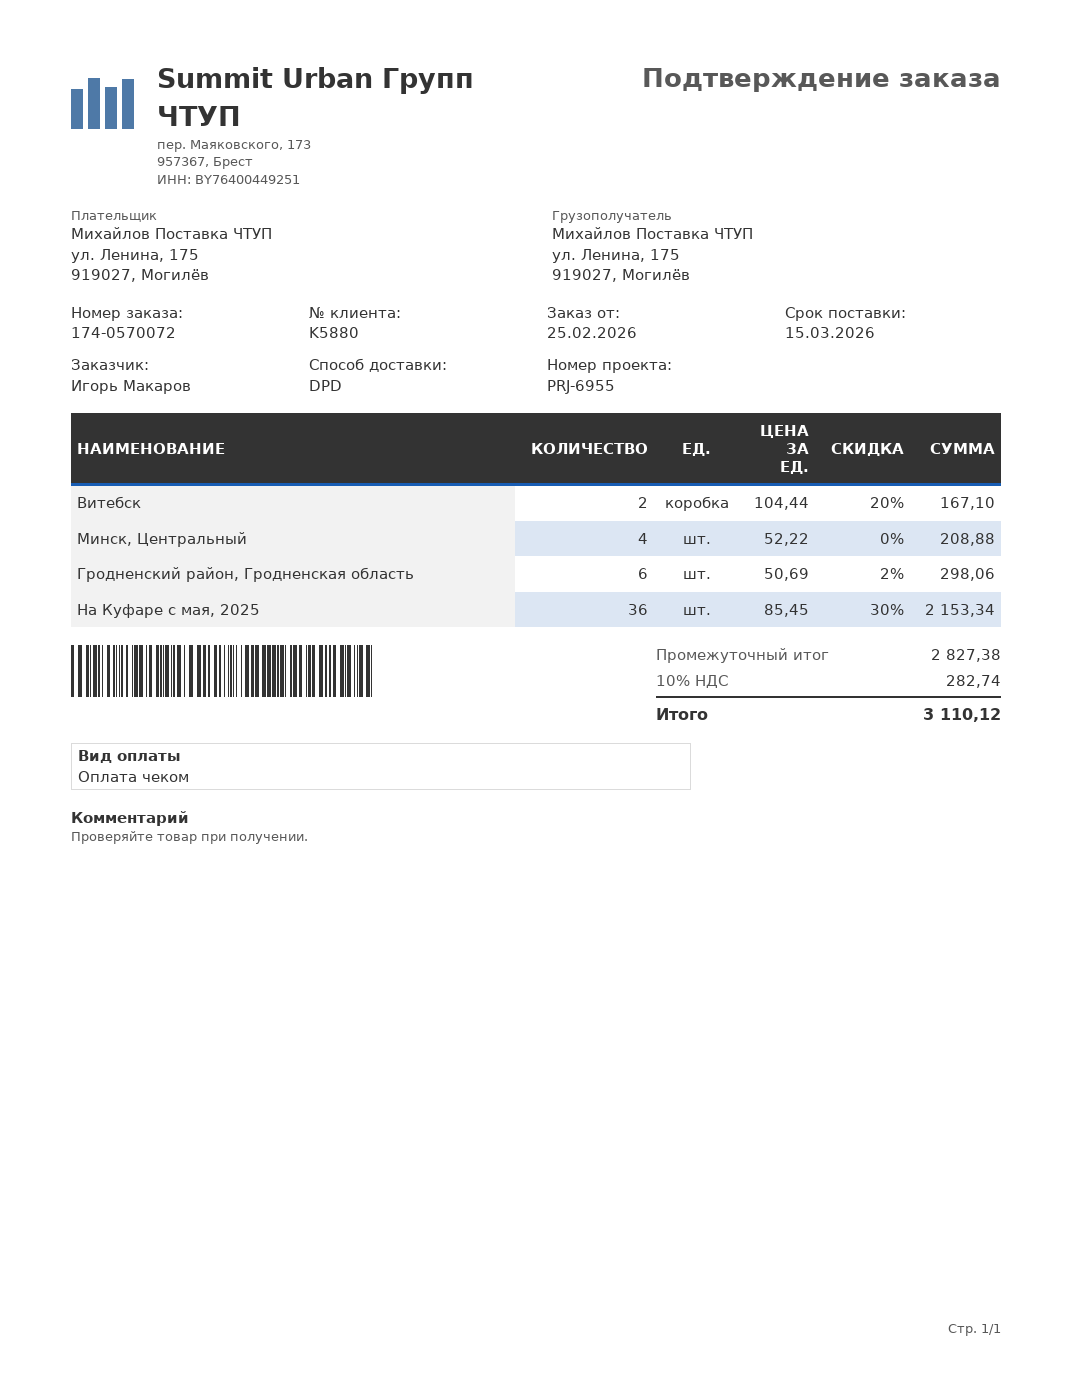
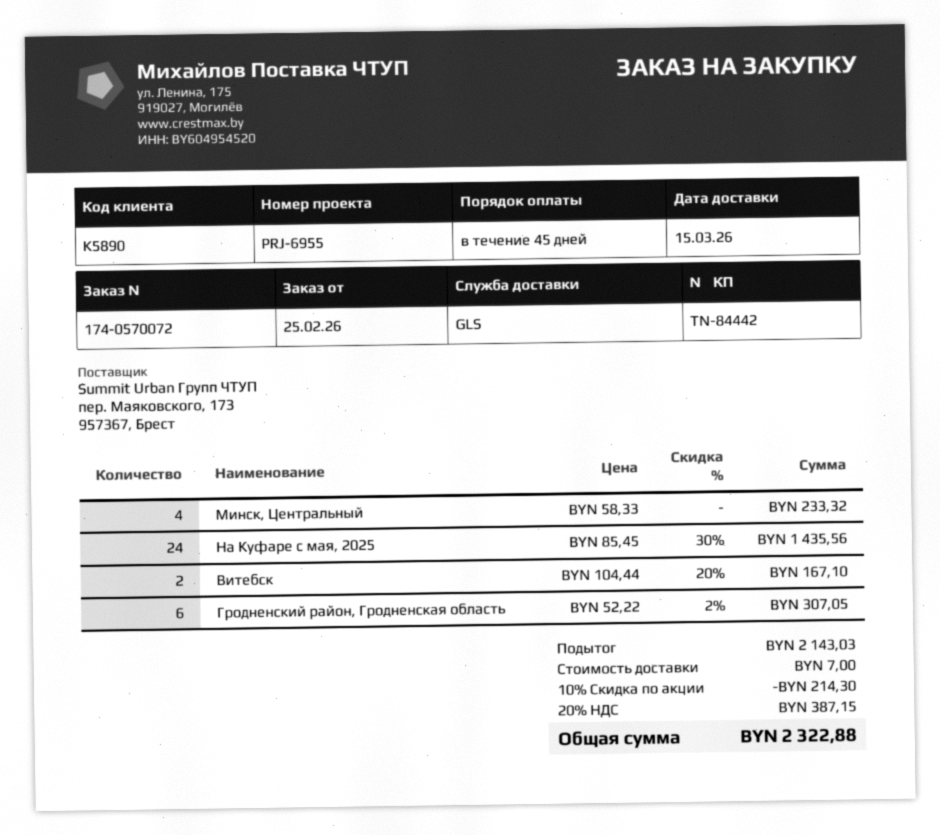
customer number: K5880 -> K5890
shipping method: DPD -> GLS
Минск, Центральный: 4 x 52.22 = 208.88 -> 4 x 58.33 = 233.32
Гродненский район, Гродненская область: 6 x 50.69 - 2% = 298.06 -> 6 x 52.22 - 2% = 307.05
На Куфаре с мая, 2025: 36 x 85.45 - 30% = 2153.34 -> 24 x 85.45 - 30% = 1435.56
subtotal: 2827.38 -> 2143.03
discount: none -> 10% = 214.30
shipping: none -> 7.00
tax: 10% = 282.74 -> 20% = 387.15
total: 3110.12 -> 2322.88

